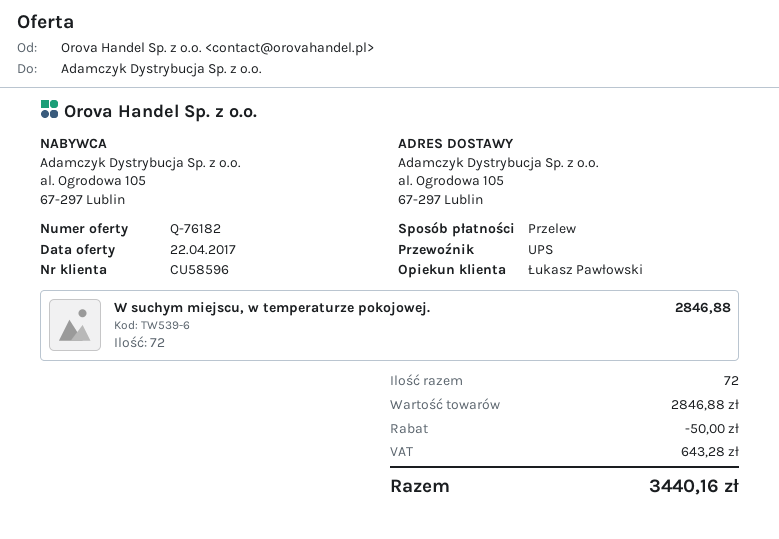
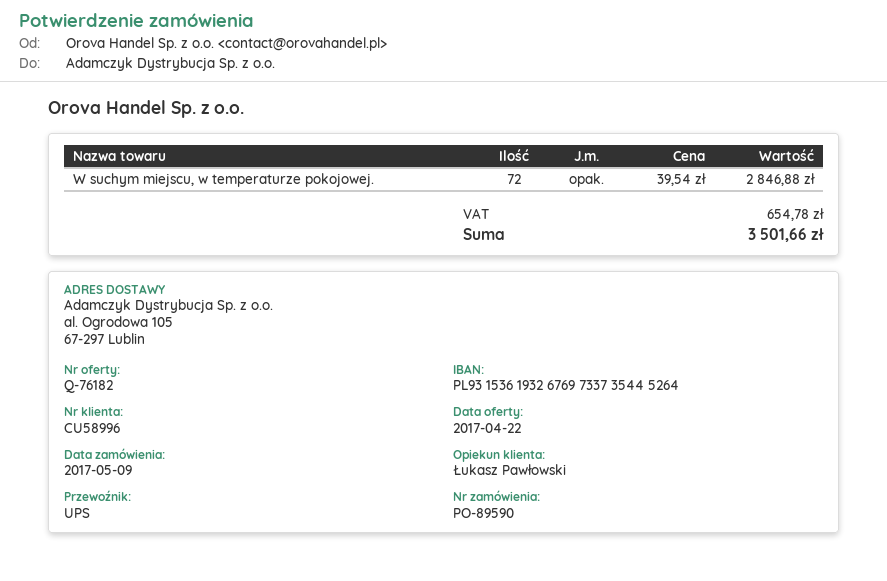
customer number: CU58596 -> CU58996
discount: 50.00 -> none
tax: 643.28 -> 654.78
total: 3440.16 -> 3501.66

